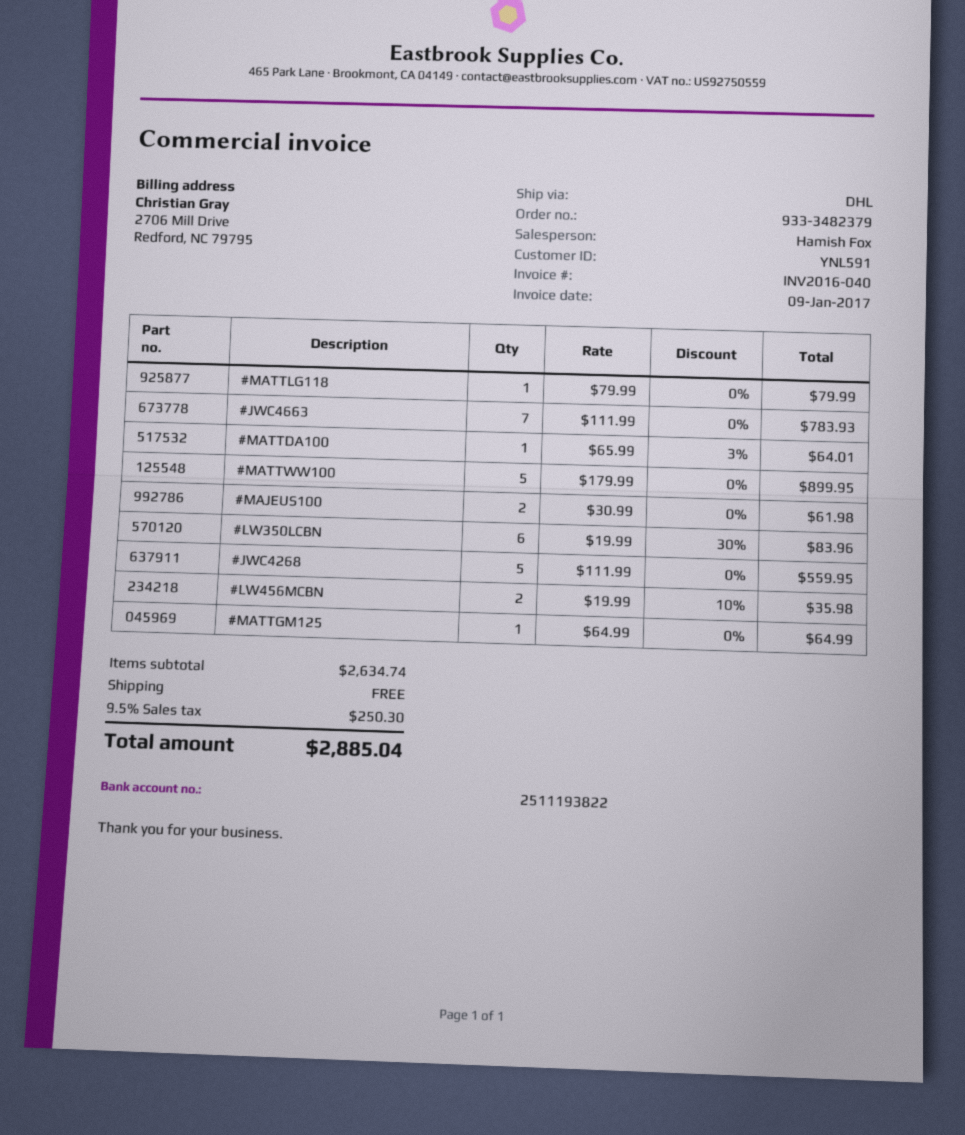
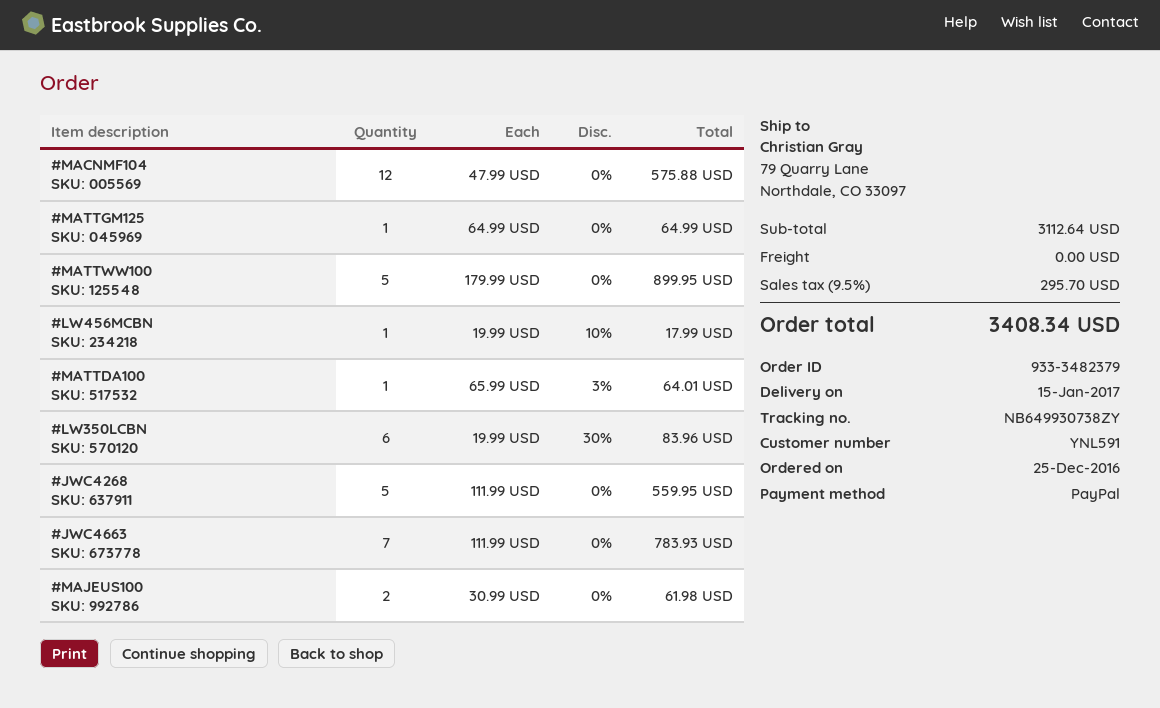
#MATTLG118: 1 x 79.99 = 79.99 -> none
#LW456MCBN: 2 x 19.99 - 10% = 35.98 -> 1 x 19.99 - 10% = 17.99
#MACNMF104: none -> 12 x 47.99 = 575.88
subtotal: 2634.74 -> 3112.64
tax: 9.5% = 250.30 -> 9.5% = 295.70
total: 2885.04 -> 3408.34

